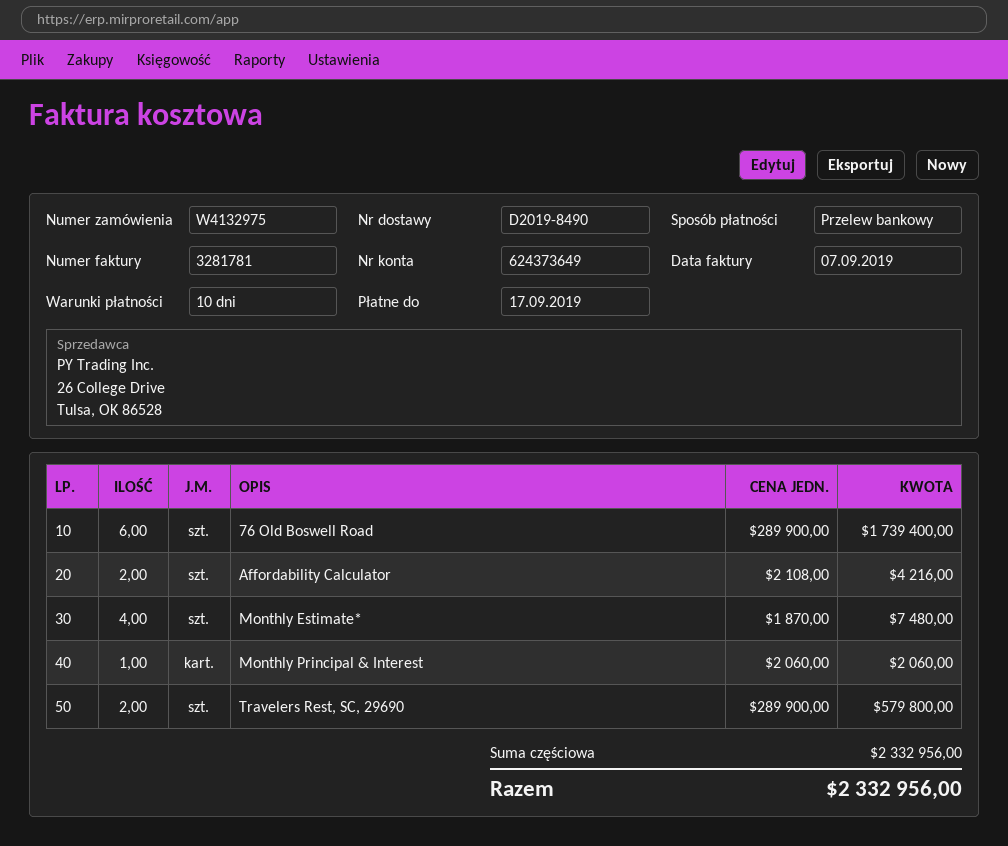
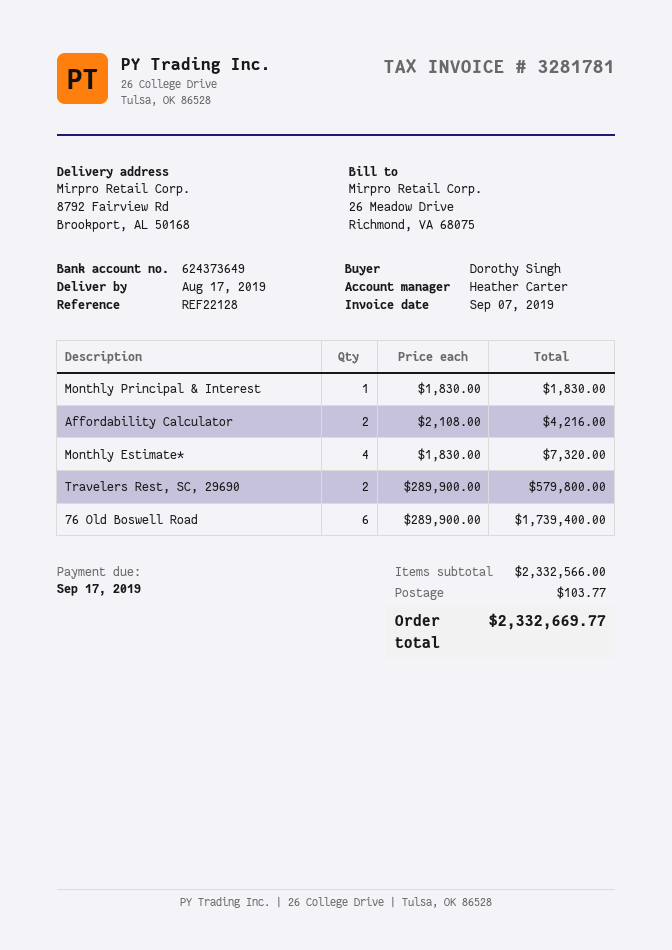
Monthly Estimate*: 4 x 1870.00 = 7480.00 -> 4 x 1830.00 = 7320.00
Monthly Principal & Interest: 1 x 2060.00 = 2060.00 -> 1 x 1830.00 = 1830.00
subtotal: 2332956.00 -> 2332566.00
shipping: none -> 103.77
total: 2332956.00 -> 2332669.77

